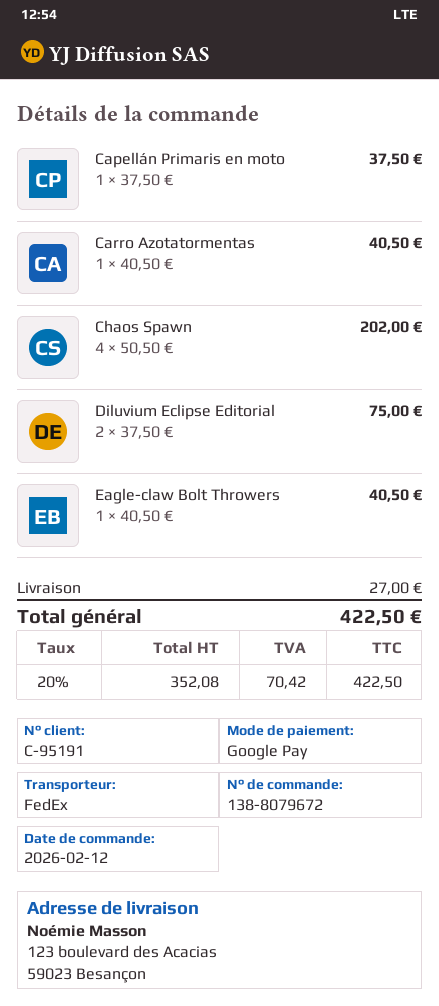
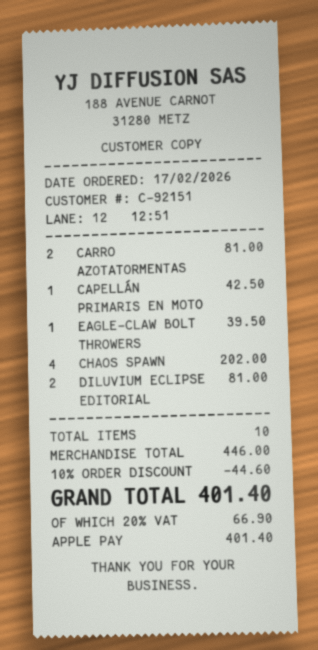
order date: 2026-02-12 -> 2026-02-17
customer number: C-95191 -> C-92151
payment method: Google Pay -> Apple Pay
Capellán Primaris en moto: 1 for 37.50 -> 1 for 42.50
Carro Azotatormentas: 1 for 40.50 -> 2 for 81.00
Diluvium Eclipse Editorial: 2 for 75.00 -> 2 for 81.00
Eagle-claw Bolt Throwers: 1 for 40.50 -> 1 for 39.50
discount: none -> 10% = 44.60
shipping: 27.00 -> none
tax: 20% = 70.42 -> 20% = 66.90
total: 422.50 -> 401.40

